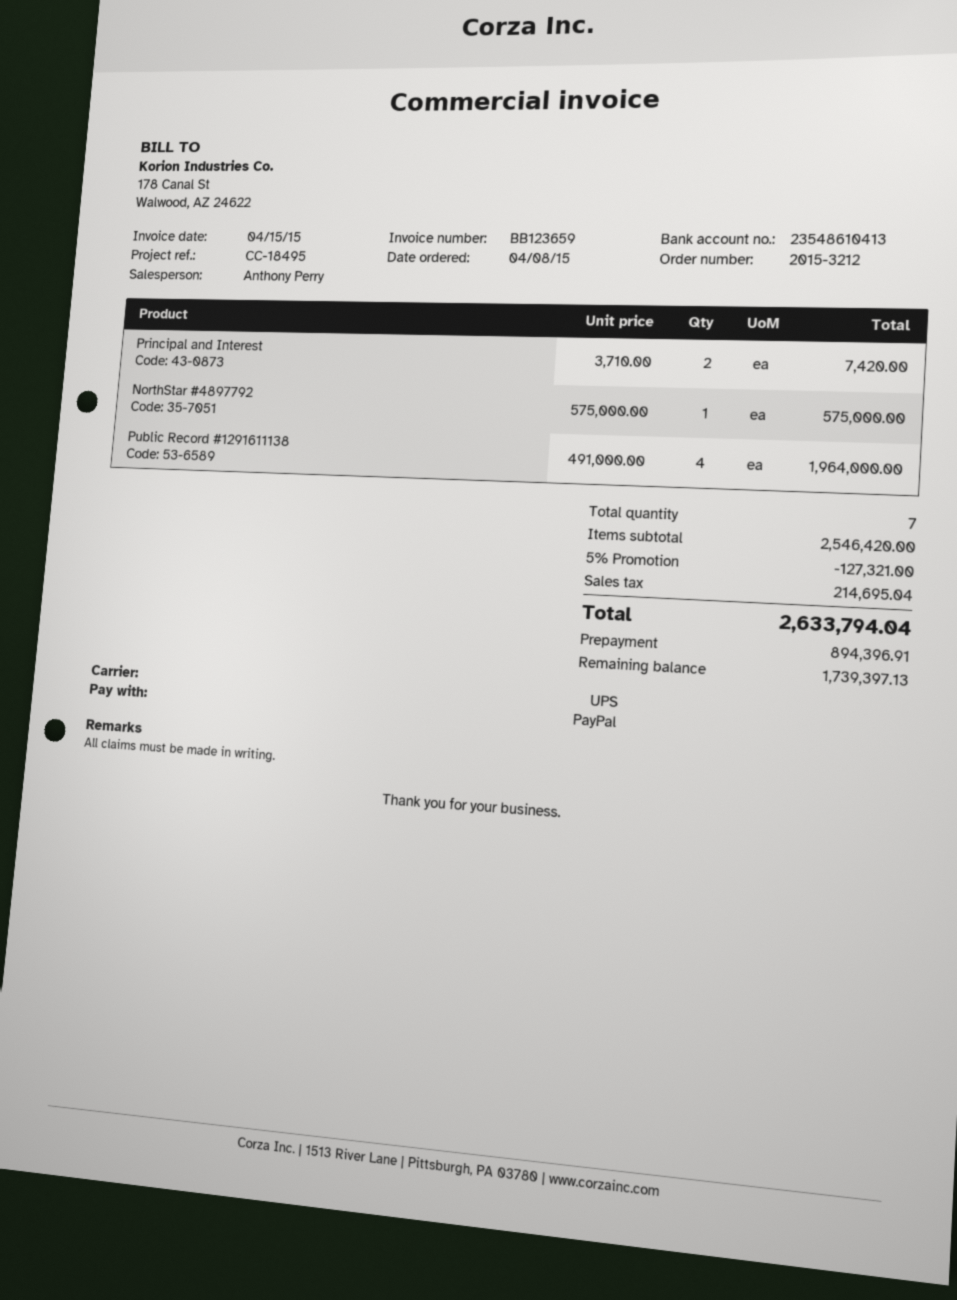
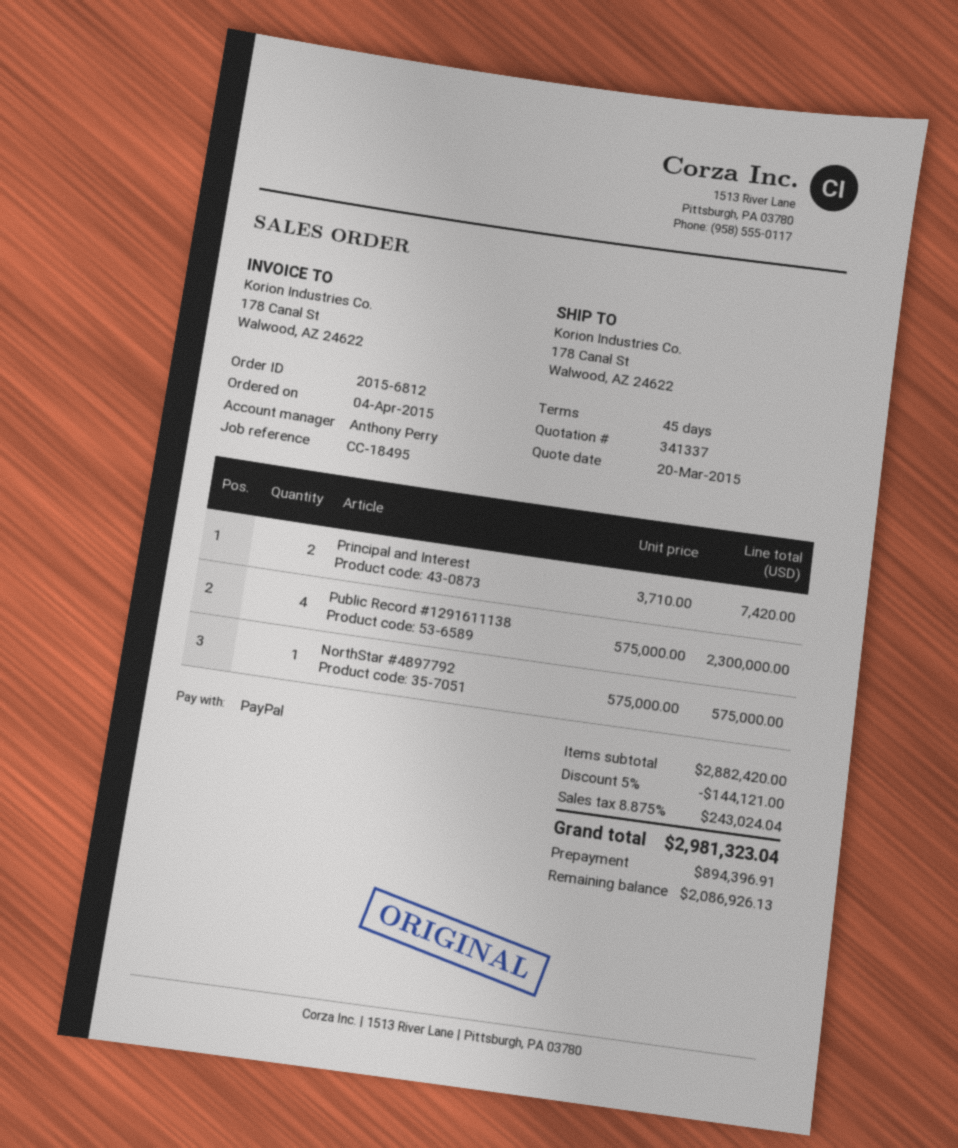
order number: 2015-3212 -> 2015-6812
order date: 2015-04-08 -> 2015-04-04
Public Record #1291611138: 4 x 491000.00 = 1964000.00 -> 4 x 575000.00 = 2300000.00
subtotal: 2546420.00 -> 2882420.00
discount: 5% = 127321.00 -> 5% = 144121.00
tax: 214695.04 -> 243024.04
total: 2633794.04 -> 2981323.04
balance: 1739397.13 -> 2086926.13

